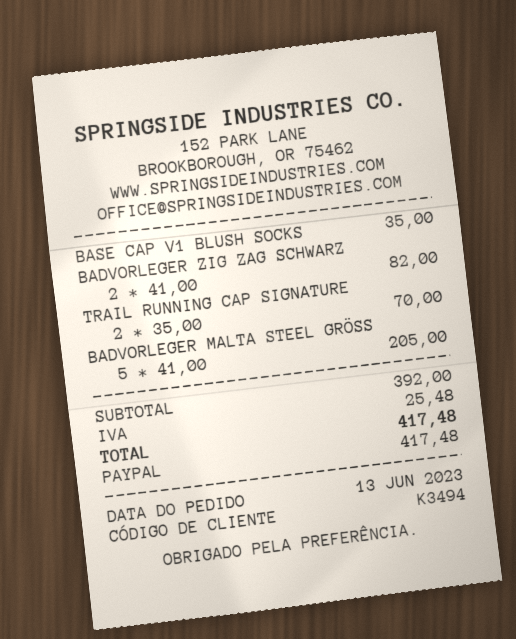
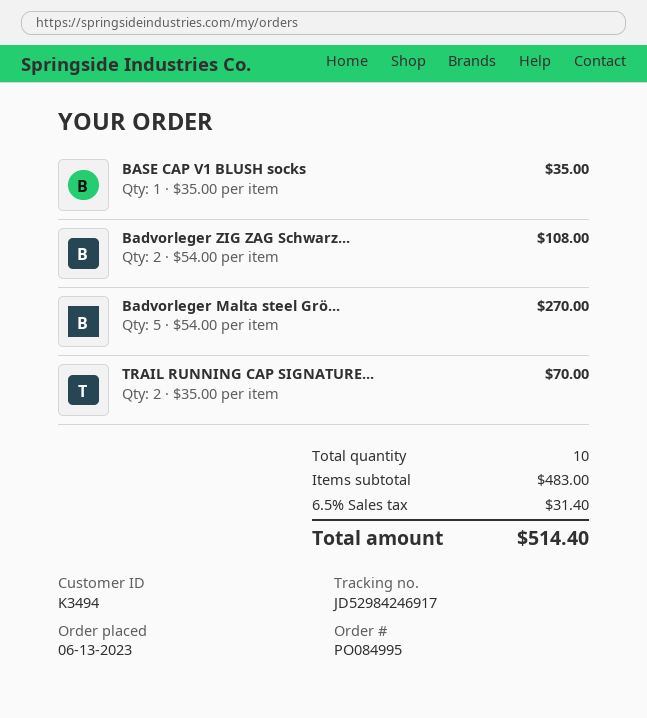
BADVORLEGER ZIG ZAG SCHWARZ: 2 x 41.00 = 82.00 -> 2 x 54.00 = 108.00
BADVORLEGER MALTA STEEL GRÖSS: 5 x 41.00 = 205.00 -> 5 x 54.00 = 270.00
subtotal: 392.00 -> 483.00
tax: 25.48 -> 31.40
total: 417.48 -> 514.40

